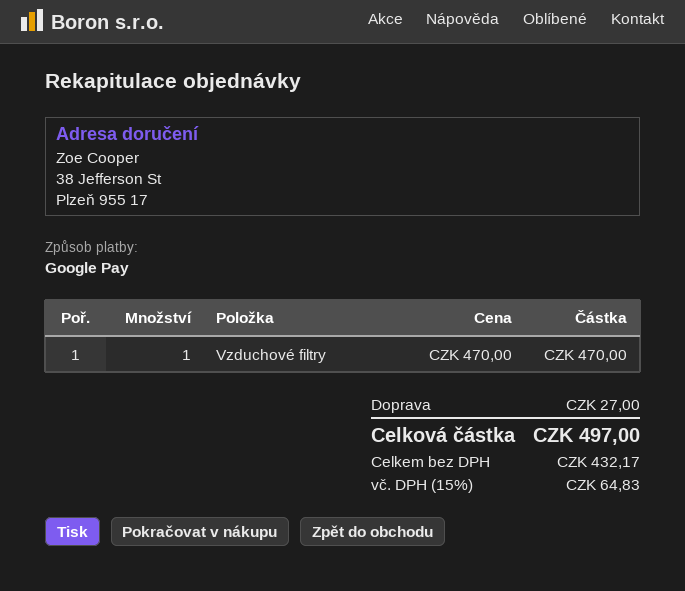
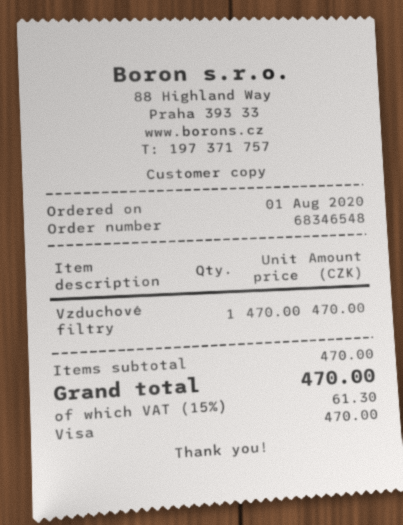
payment method: Google Pay -> Visa
shipping: 27.00 -> none
tax: 15% = 64.83 -> 15% = 61.30
total: 497.00 -> 470.00

